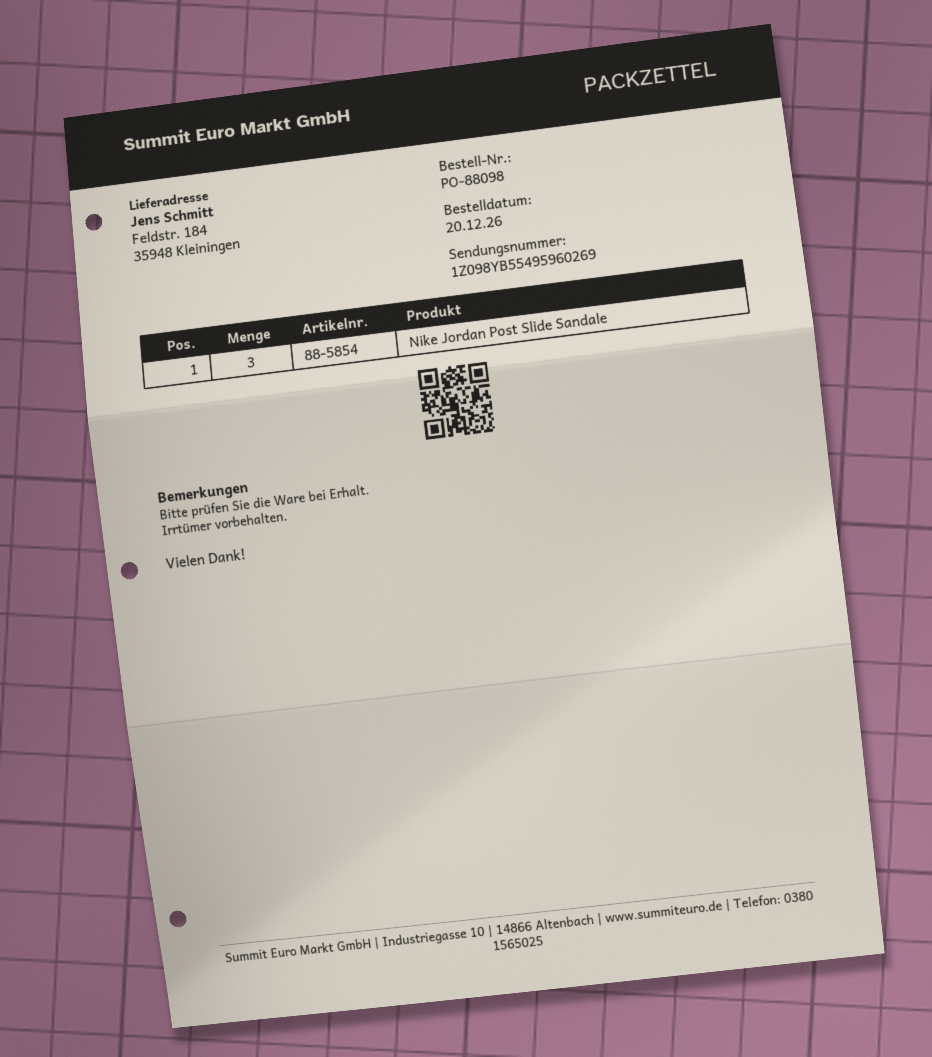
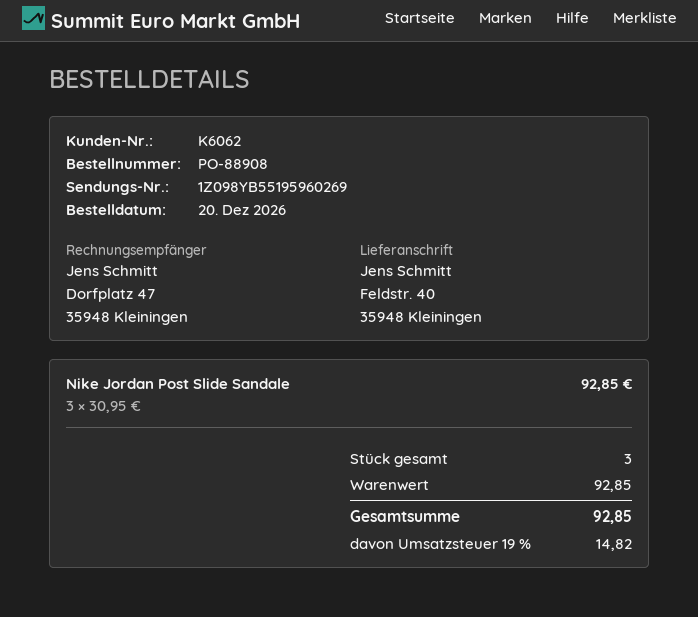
order number: PO-88098 -> PO-88908
tracking number: 1Z098YB55495960269 -> 1Z098YB55195960269
ship to: Feldstr. 184, 35948 Kleiningen -> Feldstr. 40, 35948 Kleiningen

